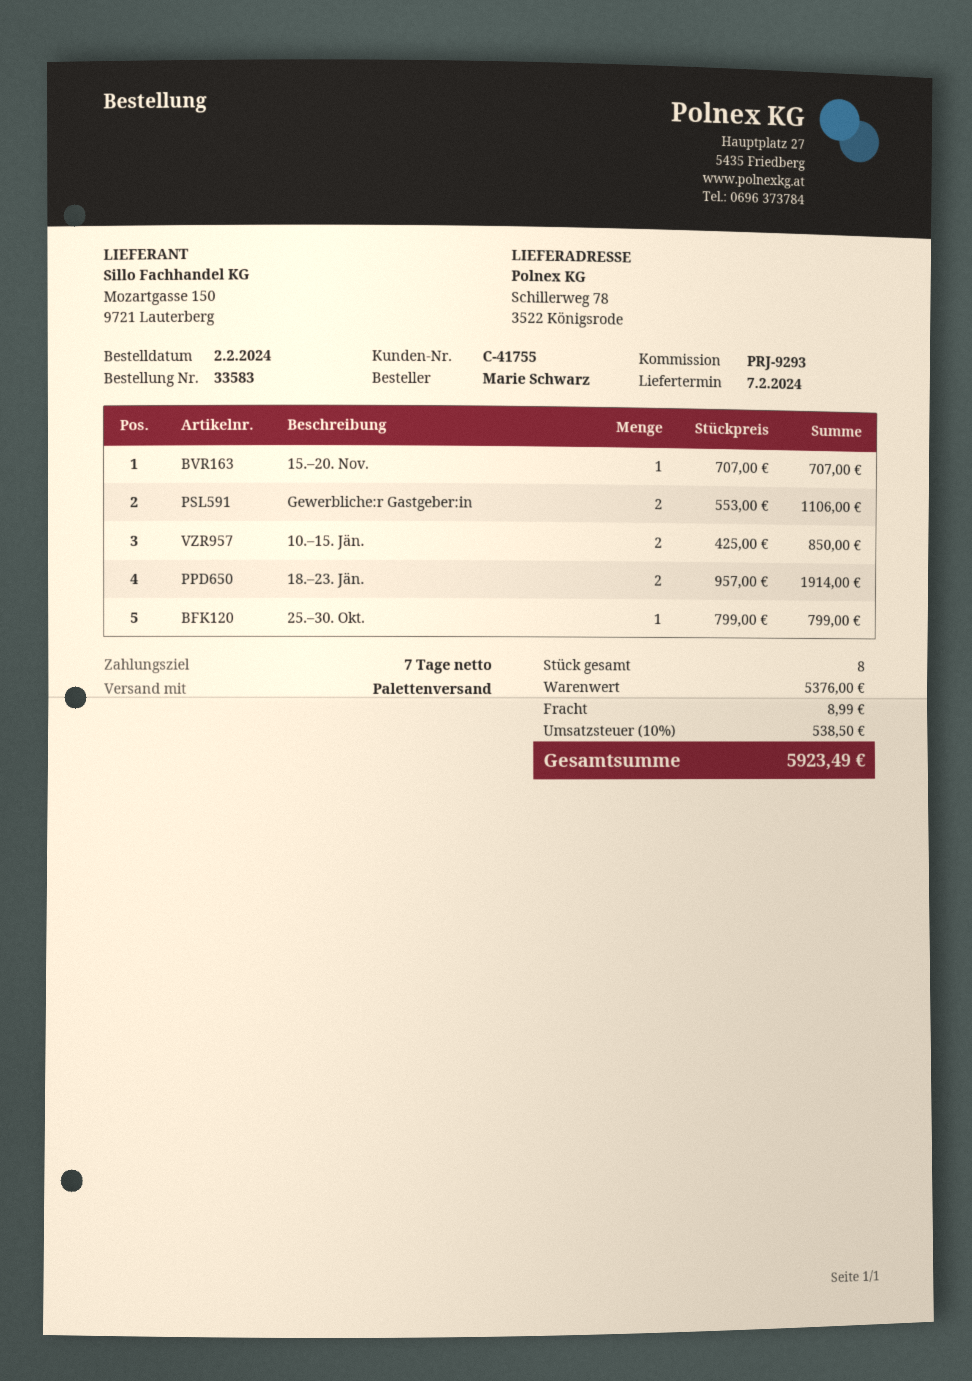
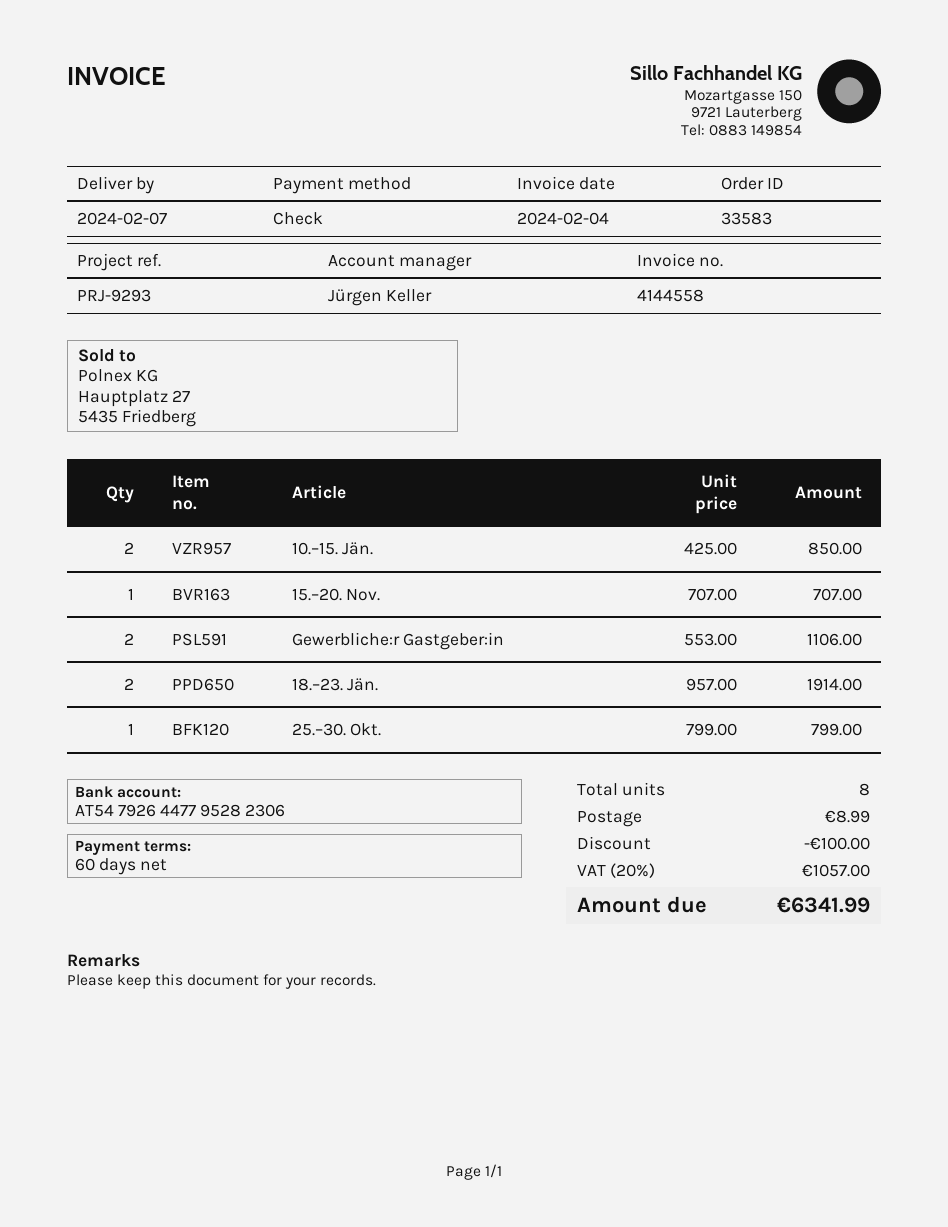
payment terms: 7 days -> 60 days
discount: none -> 100.00
tax: 10% = 538.50 -> 20% = 1057.00
total: 5923.49 -> 6341.99

